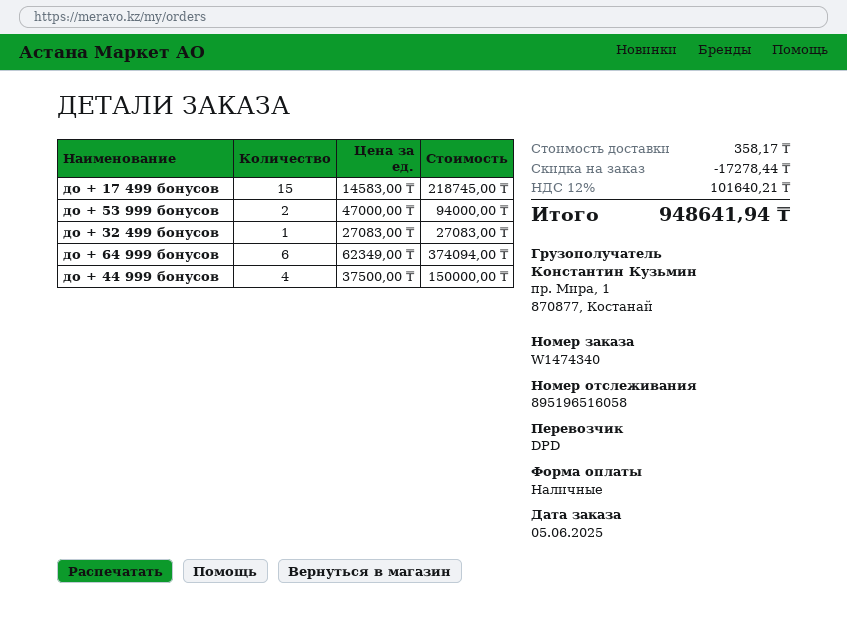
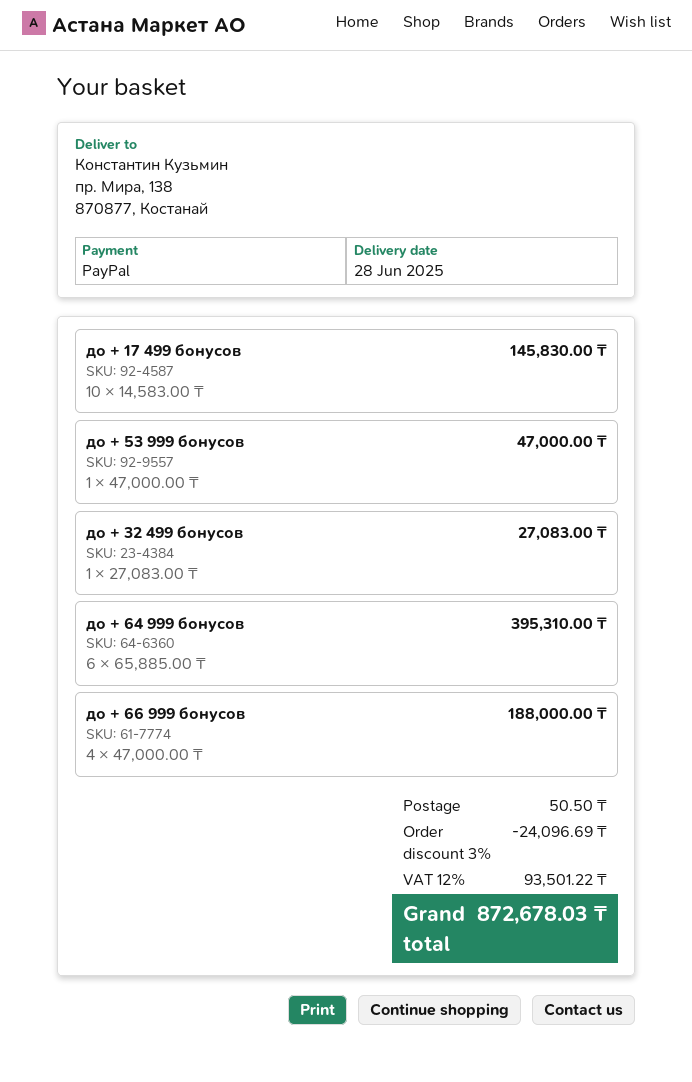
payment method: cash -> PayPal
ship to: пр. Мира, 1, 870877, Костанай -> пр. Мира, 138, 870877, Костанай
до + 17 499 бонусов: 15 x 14583.00 = 218745.00 -> 10 x 14583.00 = 145830.00
до + 53 999 бонусов: 2 x 47000.00 = 94000.00 -> 1 x 47000.00 = 47000.00
до + 64 999 бонусов: 6 x 62349.00 = 374094.00 -> 6 x 65885.00 = 395310.00
до + 44 999 бонусов: 4 x 37500.00 = 150000.00 -> none
до + 66 999 бонусов: none -> 4 x 47000.00 = 188000.00
discount: 17278.44 -> 24096.69
shipping: 358.17 -> 50.50
tax: 12% = 101640.21 -> 12% = 93501.22
total: 948641.94 -> 872678.03

